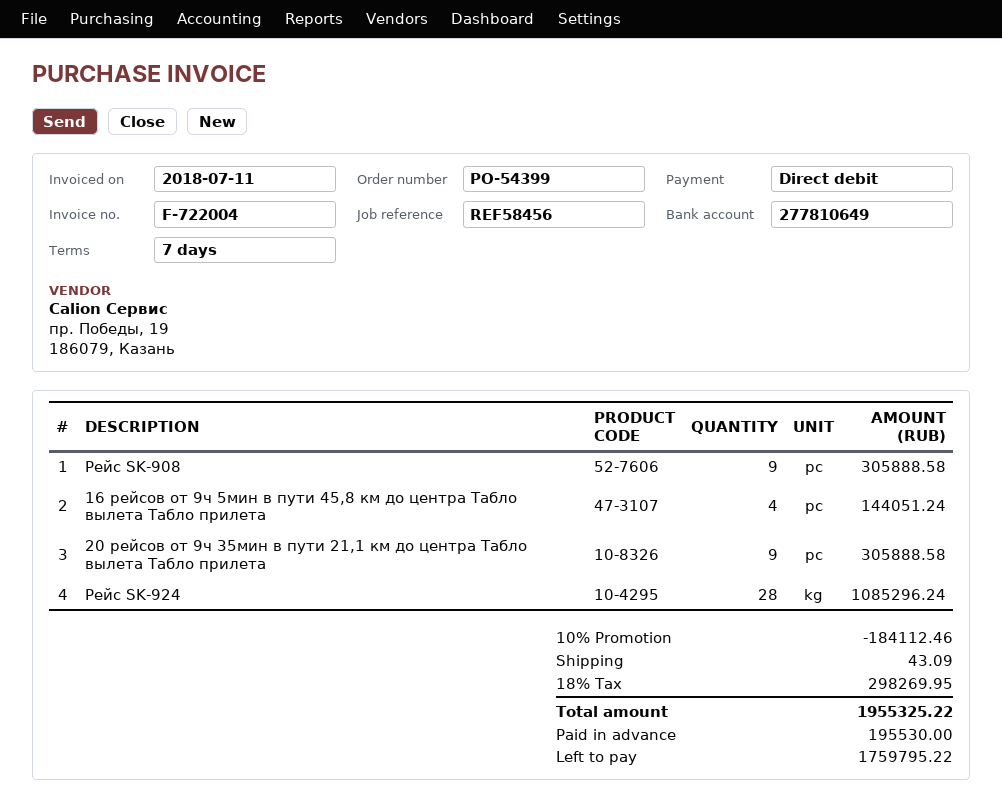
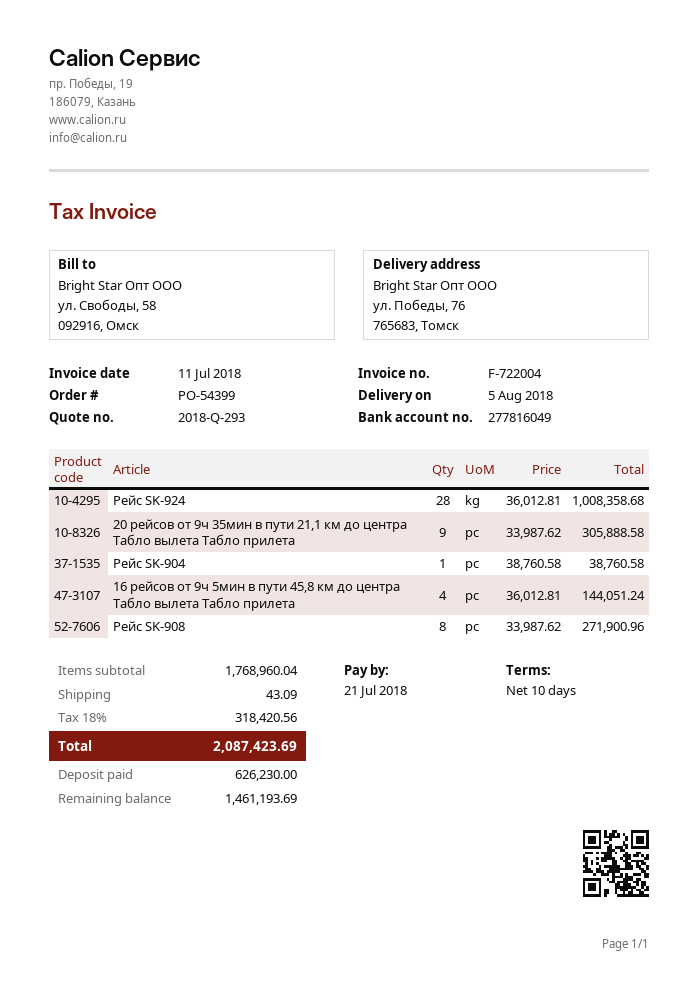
payment terms: 7 days -> 10 days
bank account: 277810649 -> 277816049
Рейс SK-908: 9 for 305888.58 -> 8 for 271900.96
Рейс SK-924: 28 for 1085296.24 -> 28 for 1008358.68
Рейс SK-904: none -> 1 for 38760.58
discount: 10% = 184112.46 -> none
tax: 18% = 298269.95 -> 18% = 318420.56
total: 1955325.22 -> 2087423.69
deposit: 195530.00 -> 626230.00
balance: 1759795.22 -> 1461193.69

